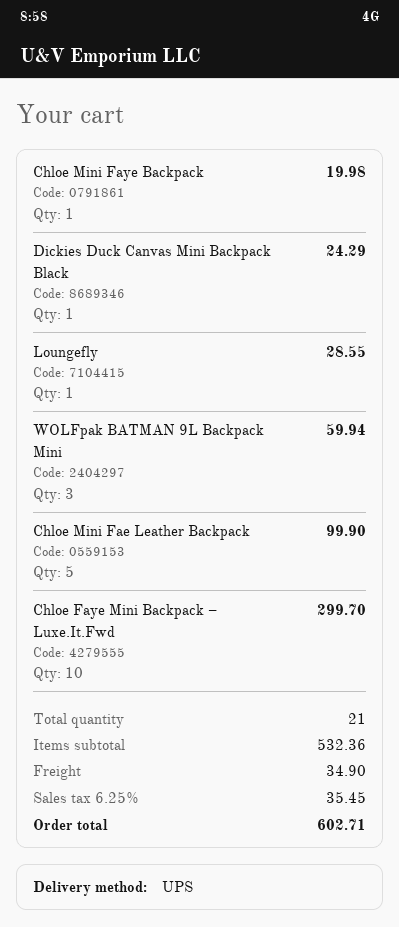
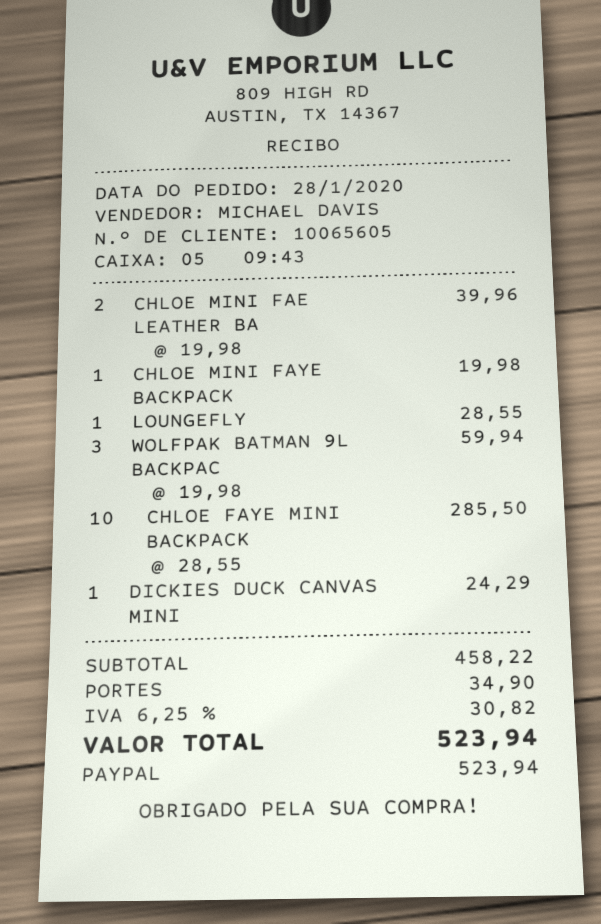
Chloe Mini Fae Leather Backpack: 5 for 99.90 -> 2 for 39.96
Chloe Faye Mini Backpack – Luxe.It.Fwd: 10 for 299.70 -> 10 for 285.50
subtotal: 532.36 -> 458.22
tax: 6.25% = 35.45 -> 6.25% = 30.82
total: 602.71 -> 523.94

